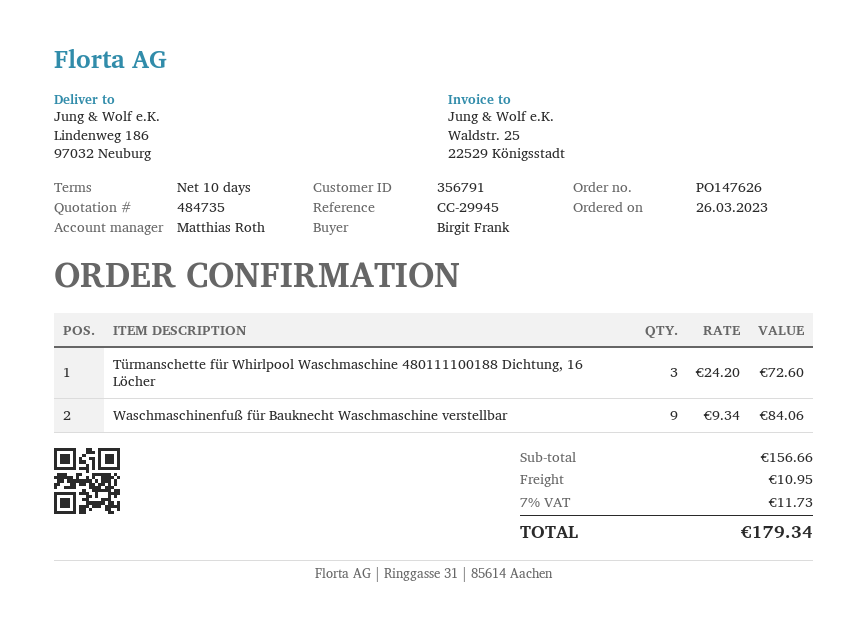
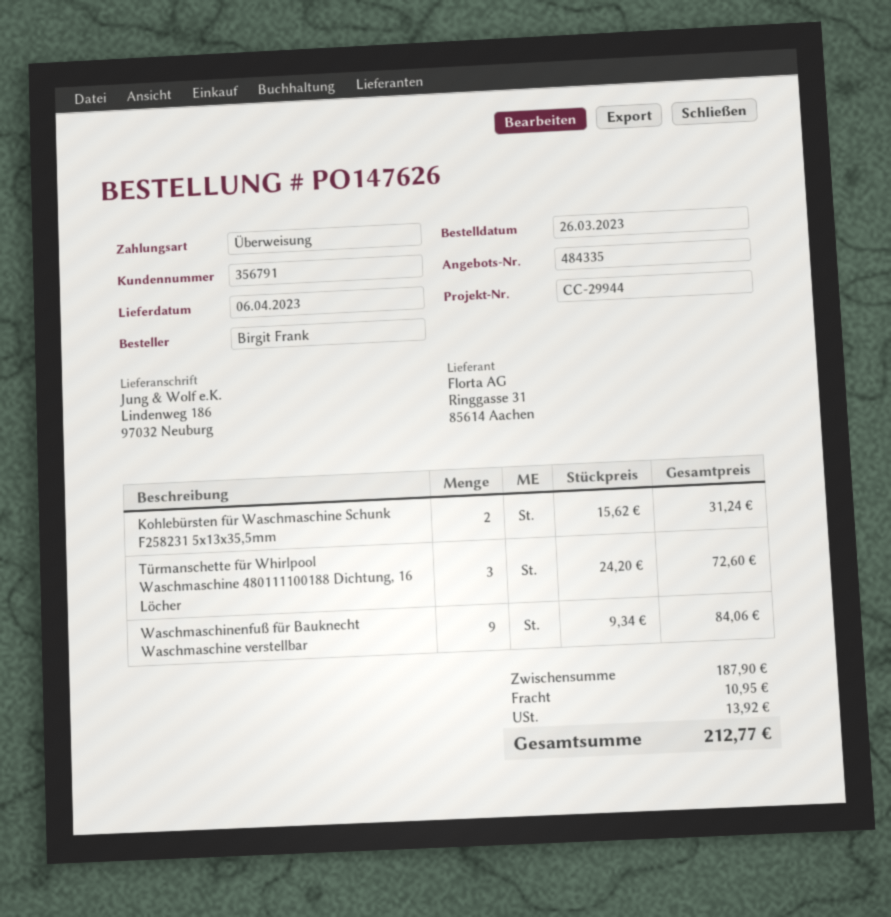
quote number: 484735 -> 484335
reference: CC-29945 -> CC-29944
Kohlebürsten für Waschmaschine Schunk F258231 5x13x35,5mm: none -> 2 x 15.62 = 31.24
subtotal: 156.66 -> 187.90
tax: 11.73 -> 13.92
total: 179.34 -> 212.77

